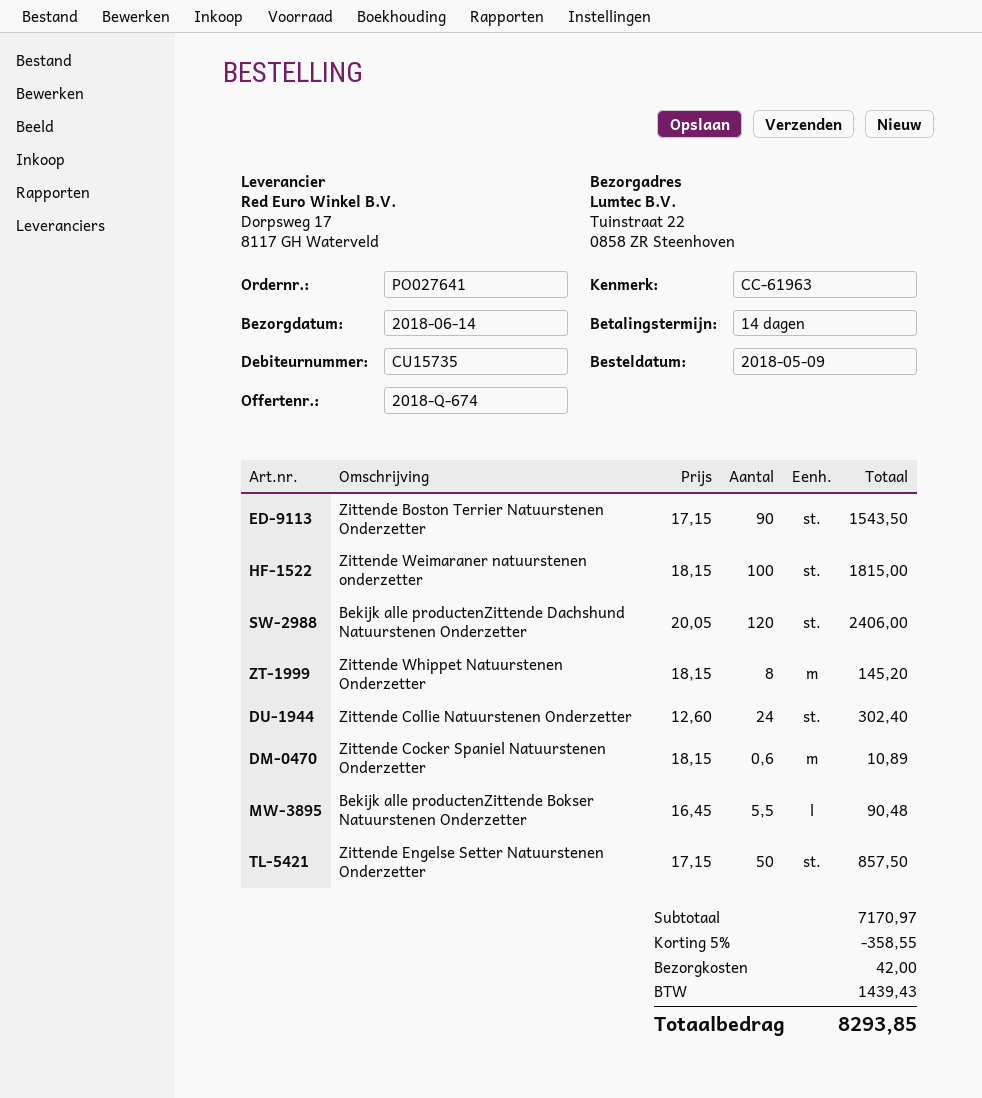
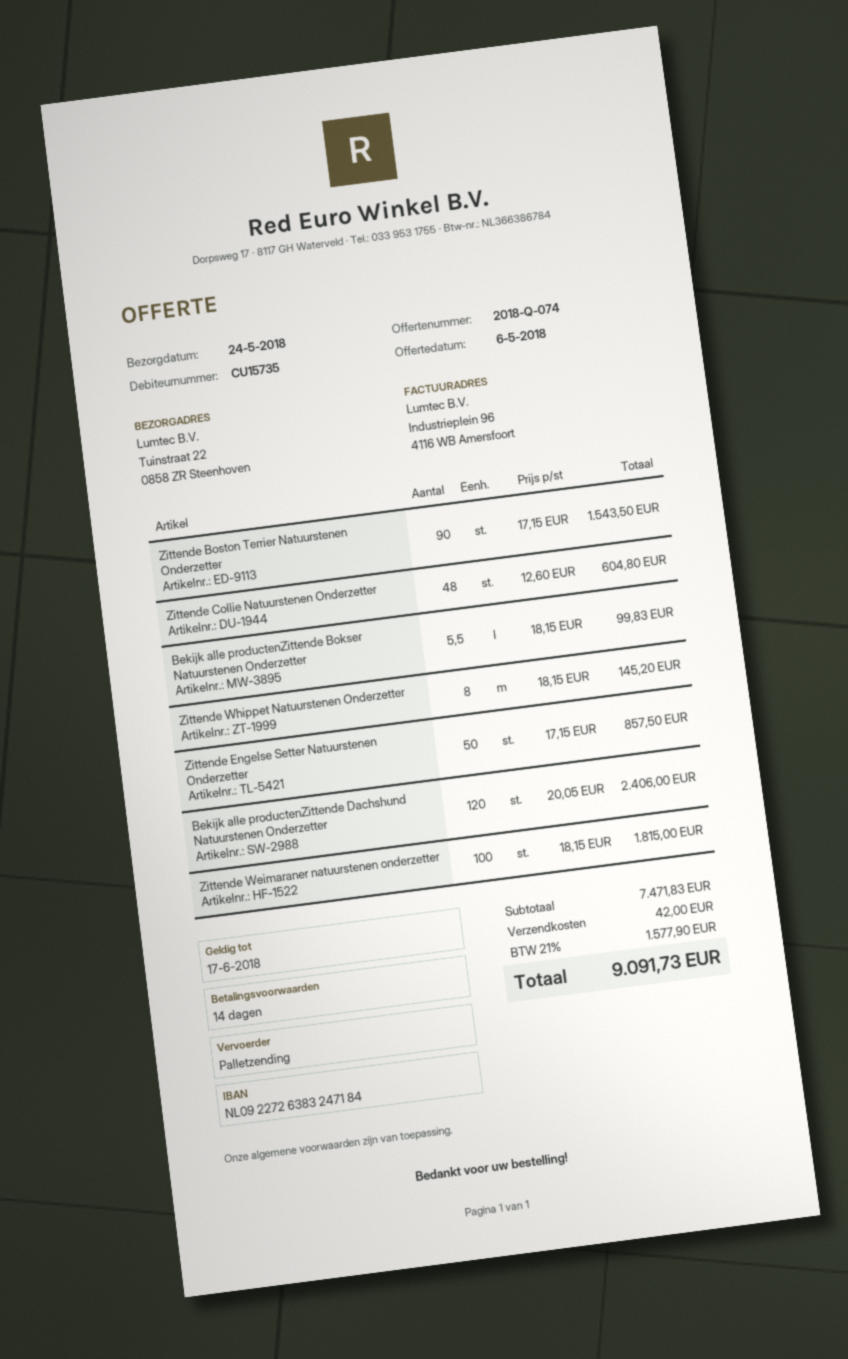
quote number: 2018-Q-674 -> 2018-Q-074
delivery date: 2018-06-14 -> 2018-05-24
Zittende Collie Natuurstenen Onderzetter: 24 x 12.60 = 302.40 -> 48 x 12.60 = 604.80
Zittende Cocker Spaniel Natuurstenen Onderzetter: 0.6 x 18.15 = 10.89 -> none
Bekijk alle productenZittende Bokser Natuurstenen Onderzetter: 5.5 x 16.45 = 90.48 -> 5.5 x 18.15 = 99.83
subtotal: 7170.97 -> 7471.83
discount: 5% = 358.55 -> none
tax: 1439.43 -> 1577.90
total: 8293.85 -> 9091.73

